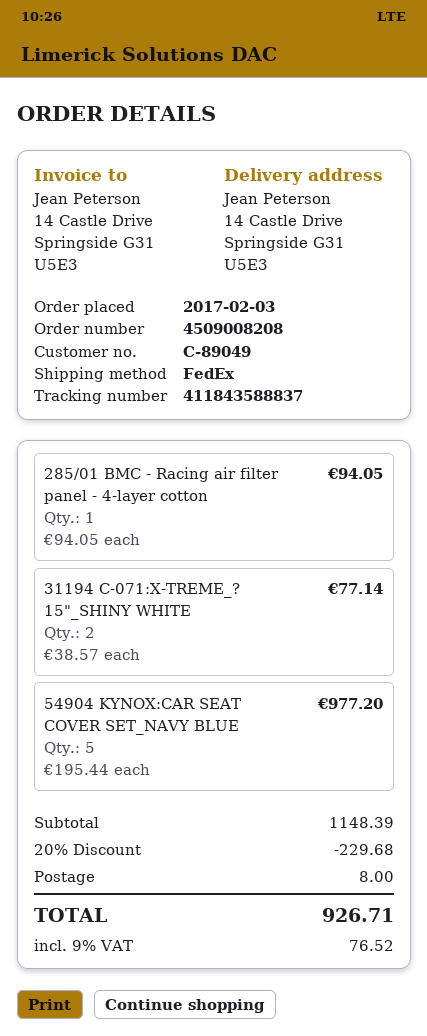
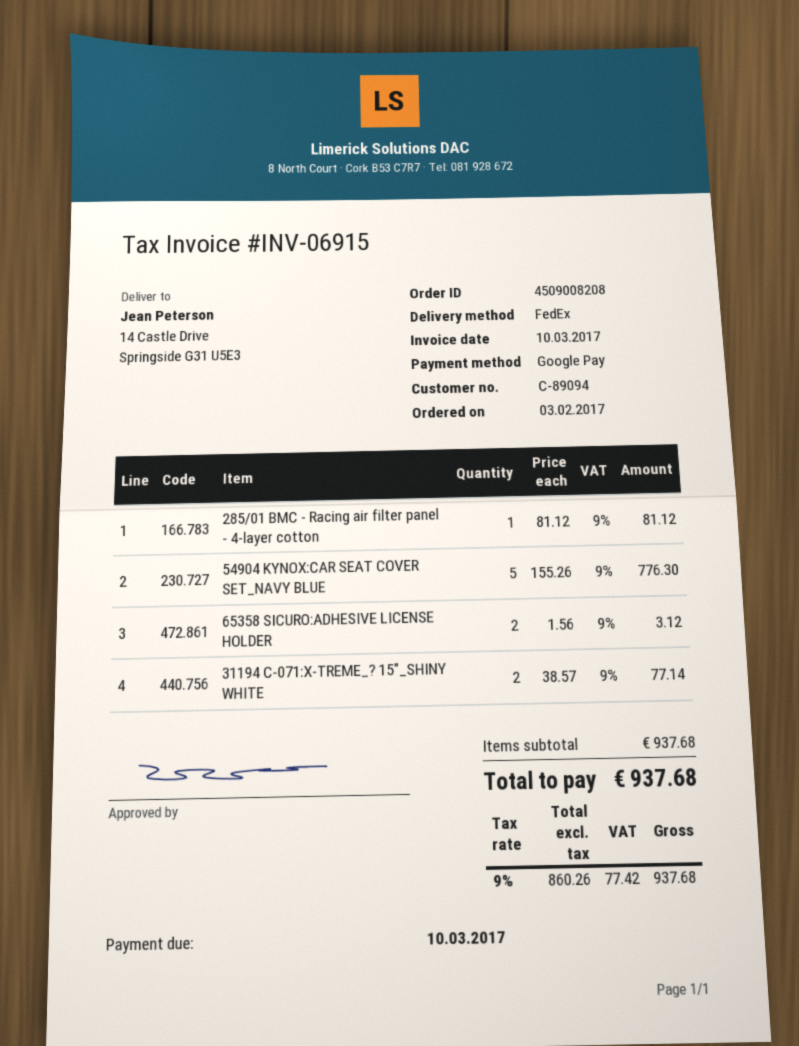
customer number: C-89049 -> C-89094
285/01 BMC - Racing air filter panel - 4-layer cotton: 1 x 94.05 = 94.05 -> 1 x 81.12 = 81.12
54904 KYNOX:CAR SEAT COVER SET_NAVY BLUE: 5 x 195.44 = 977.20 -> 5 x 155.26 = 776.30
65358 SICURO:ADHESIVE LICENSE HOLDER: none -> 2 x 1.56 = 3.12
subtotal: 1148.39 -> 937.68
discount: 20% = 229.68 -> none
shipping: 8.00 -> none
tax: 9% = 76.52 -> 9% = 77.42
total: 926.71 -> 937.68

